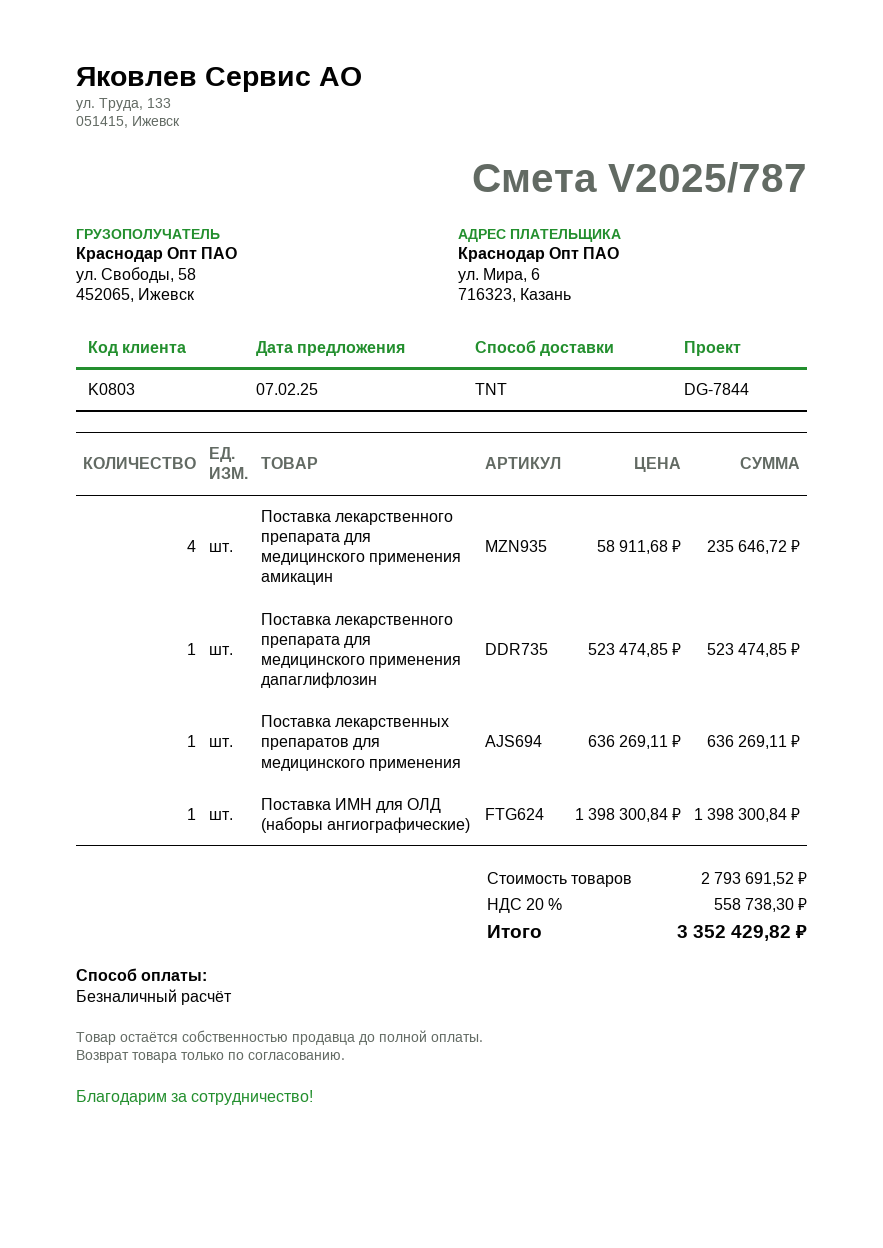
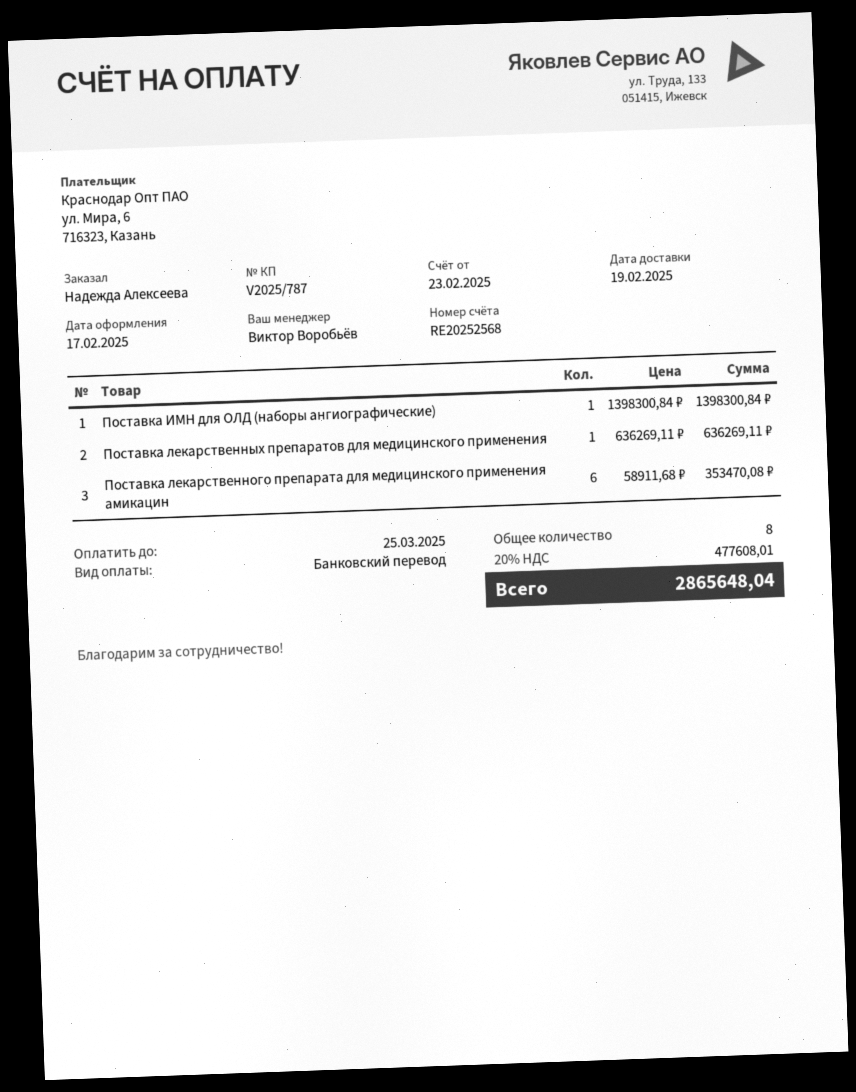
Поставка лекарственного препарата для медицинского применения амикацин: 4 x 58911.68 = 235646.72 -> 6 x 58911.68 = 353470.08
Поставка лекарственного препарата для медицинского применения дапаглифлозин: 1 x 523474.85 = 523474.85 -> none
tax: 20% = 558738.30 -> 20% = 477608.01
total: 3352429.82 -> 2865648.04

